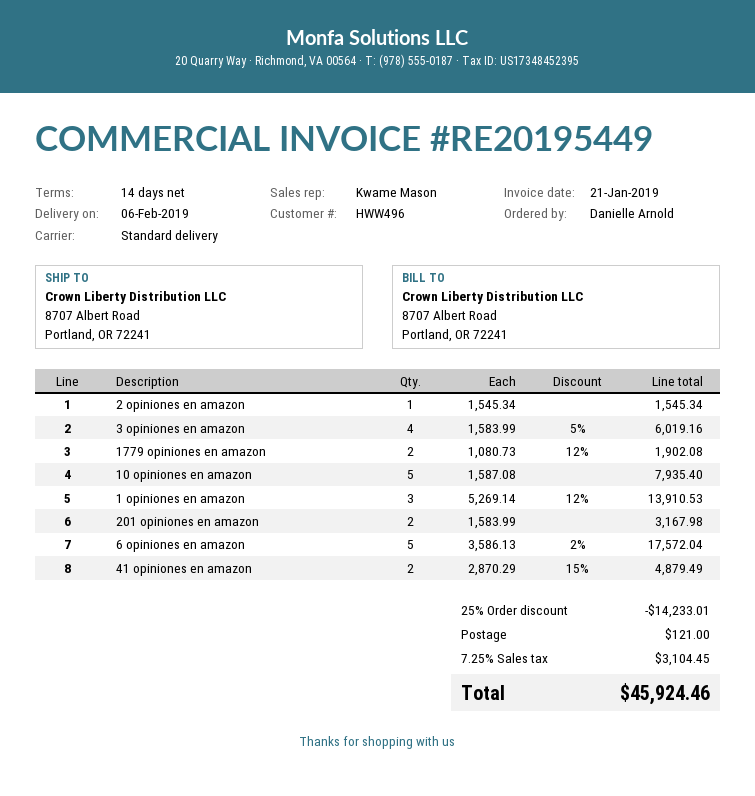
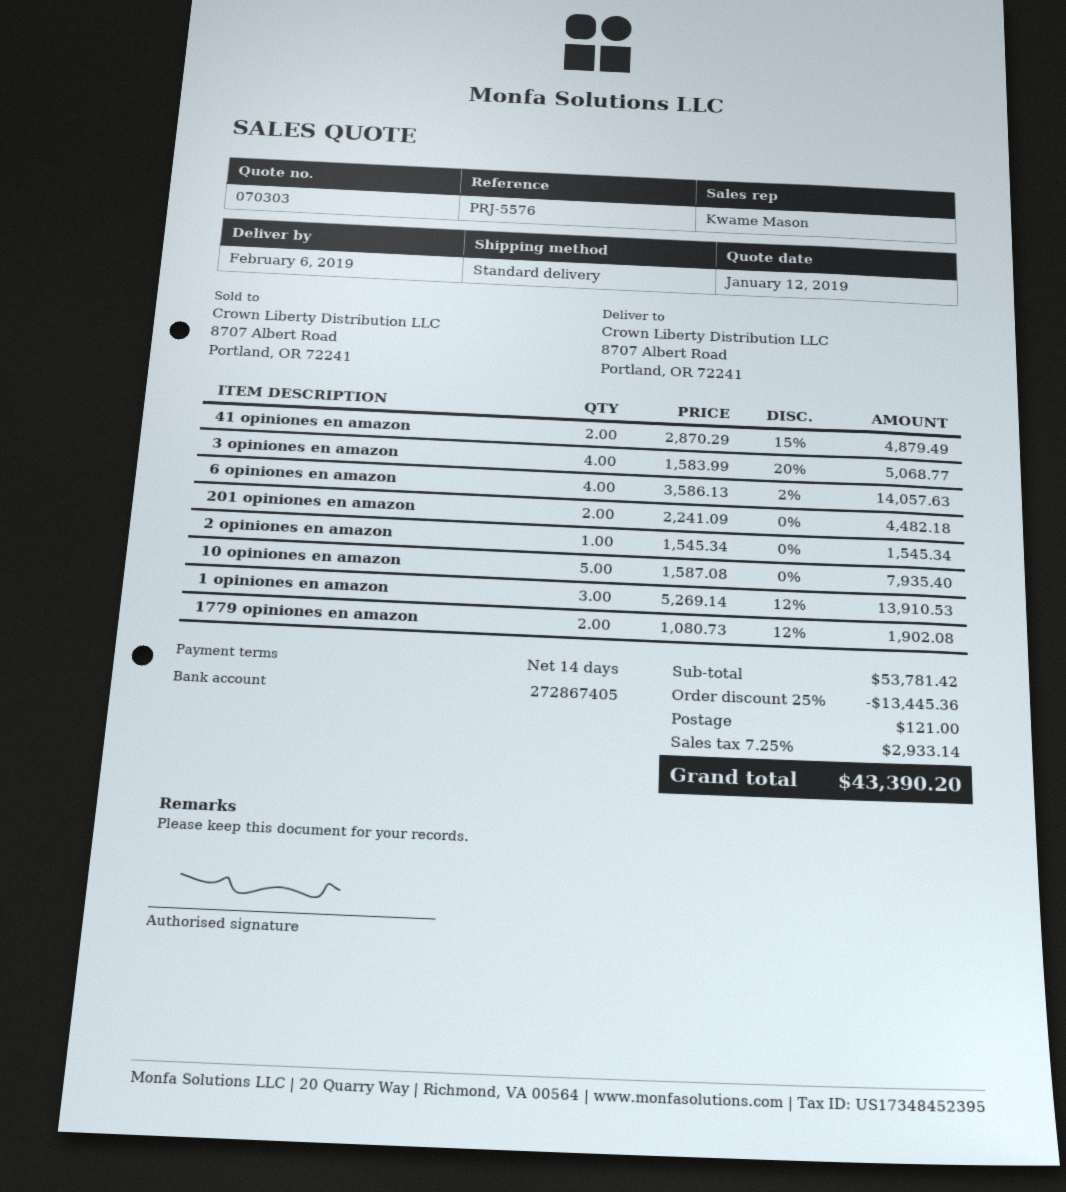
3 opiniones en amazon: 4 x 1583.99 - 5% = 6019.16 -> 4 x 1583.99 - 20% = 5068.77
201 opiniones en amazon: 2 x 1583.99 = 3167.98 -> 2 x 2241.09 = 4482.18
6 opiniones en amazon: 5 x 3586.13 - 2% = 17572.04 -> 4 x 3586.13 - 2% = 14057.63
discount: 25% = 14233.01 -> 25% = 13445.36
tax: 7.25% = 3104.45 -> 7.25% = 2933.14
total: 45924.46 -> 43390.20

